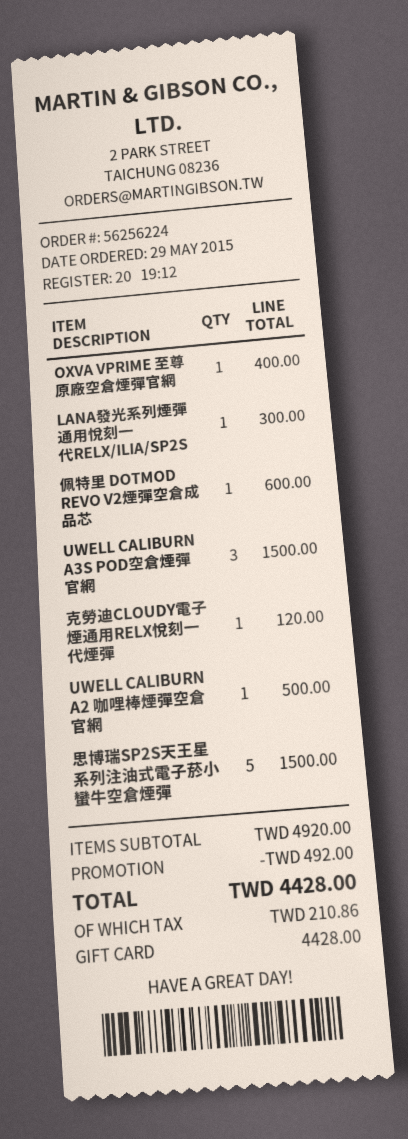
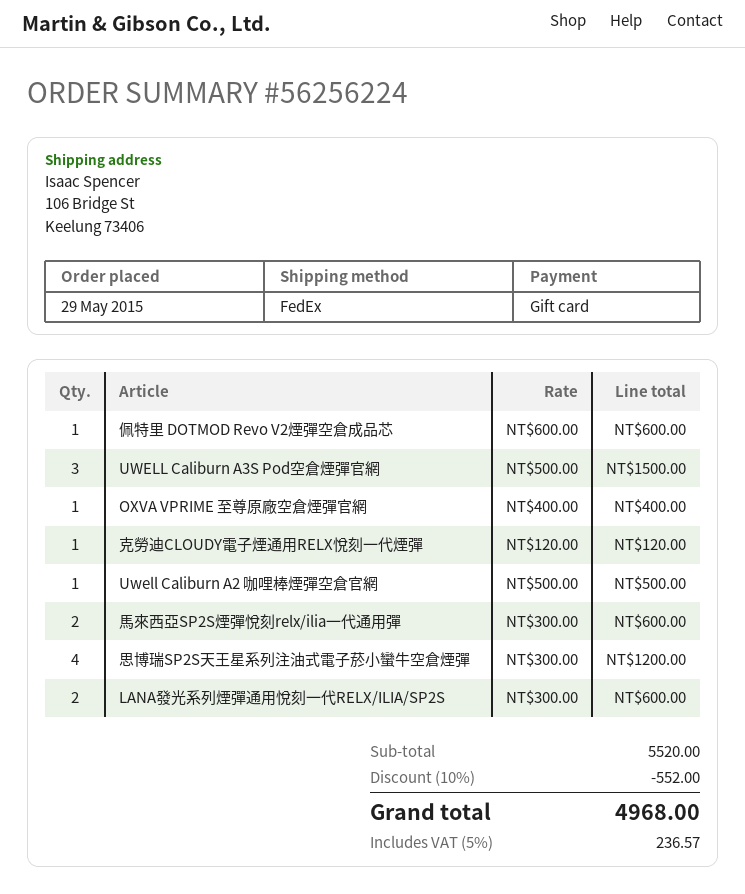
LANA發光系列煙彈通用悅刻一代RELX/ILIA/SP2S: 1 for 300.00 -> 2 for 600.00
思博瑞SP2S天王星系列注油式電子菸小蠻牛空倉煙彈: 5 for 1500.00 -> 4 for 1200.00
馬來西亞SP2S煙彈悅刻relx/ilia一代通用彈: none -> 2 for 600.00
subtotal: 4920.00 -> 5520.00
discount: 492.00 -> 552.00
tax: 210.86 -> 236.57
total: 4428.00 -> 4968.00

